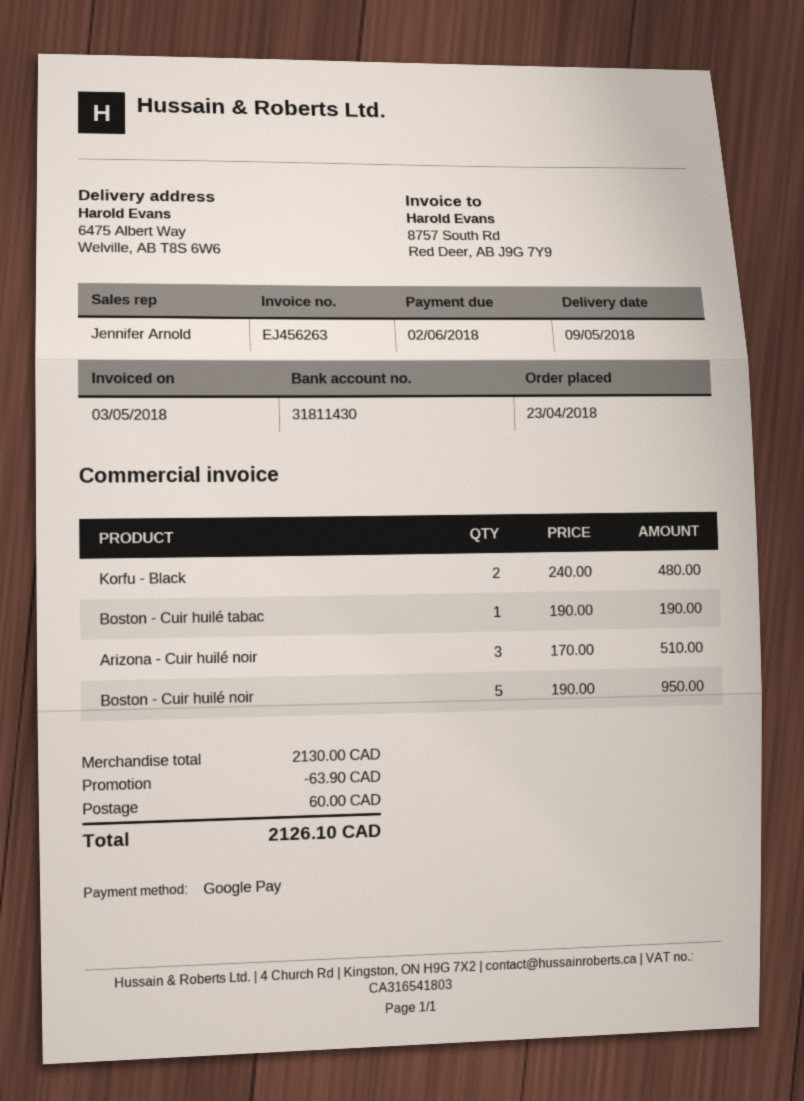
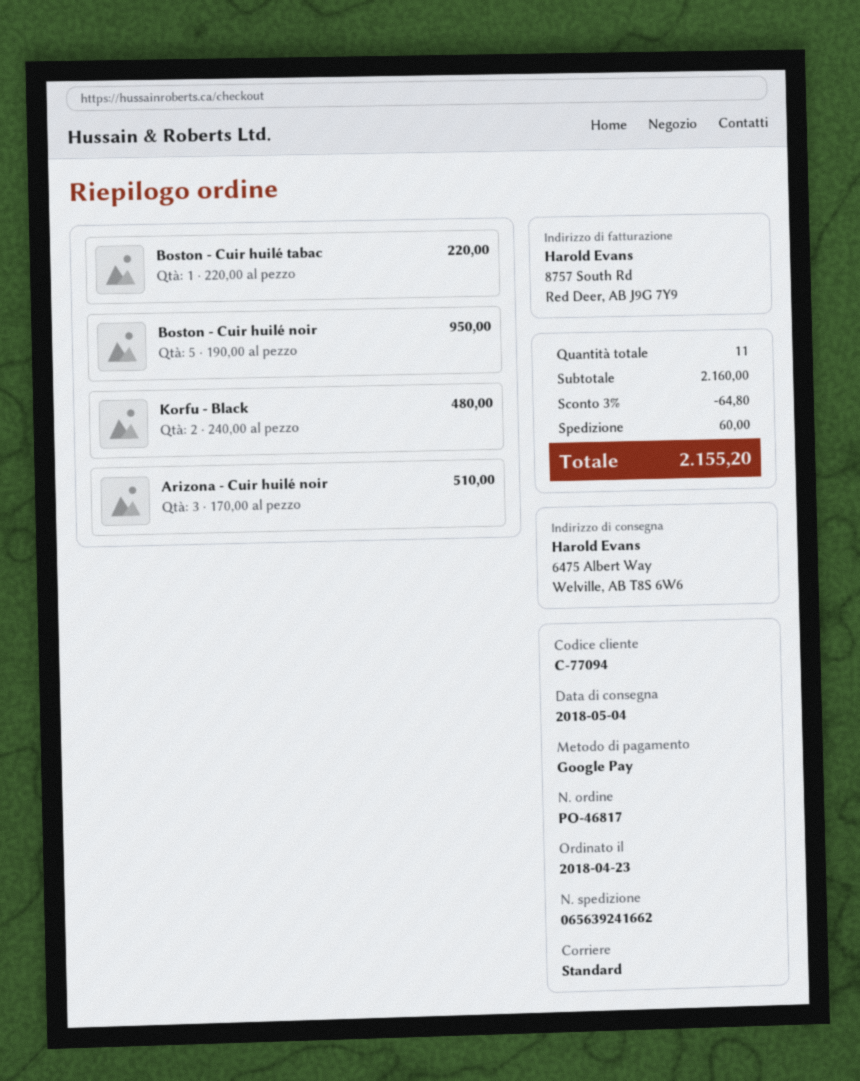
delivery date: 2018-05-09 -> 2018-05-04
Boston - Cuir huilé tabac: 1 x 190.00 = 190.00 -> 1 x 220.00 = 220.00
subtotal: 2130.00 -> 2160.00
discount: 63.90 -> 64.80
total: 2126.10 -> 2155.20

